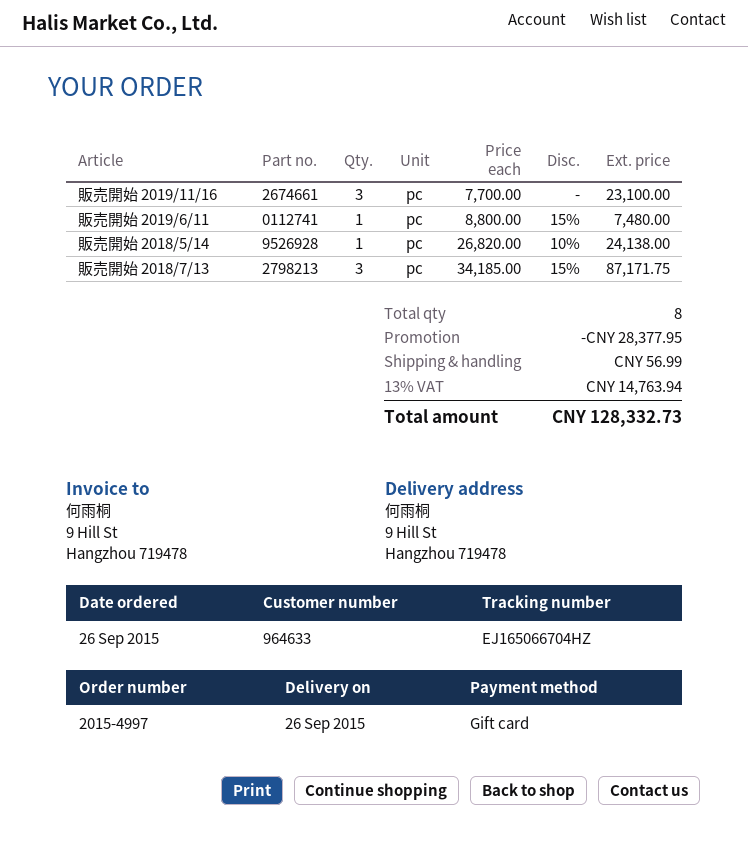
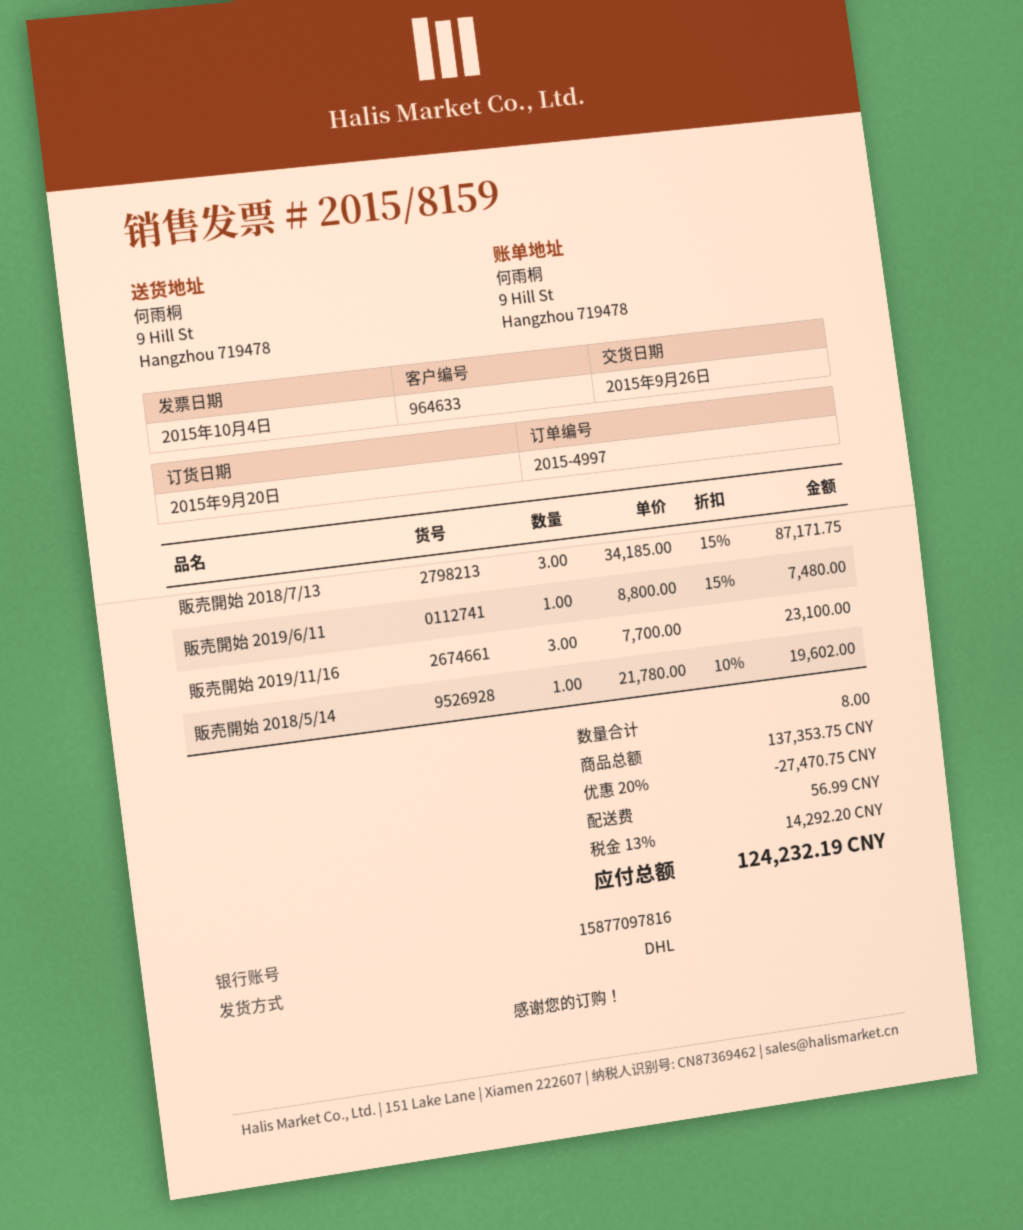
order date: 2015-09-26 -> 2015-09-20
販売開始 2018/5/14: 1 x 26820.00 - 10% = 24138.00 -> 1 x 21780.00 - 10% = 19602.00
discount: 28377.95 -> 27470.75
tax: 13% = 14763.94 -> 13% = 14292.20
total: 128332.73 -> 124232.19

